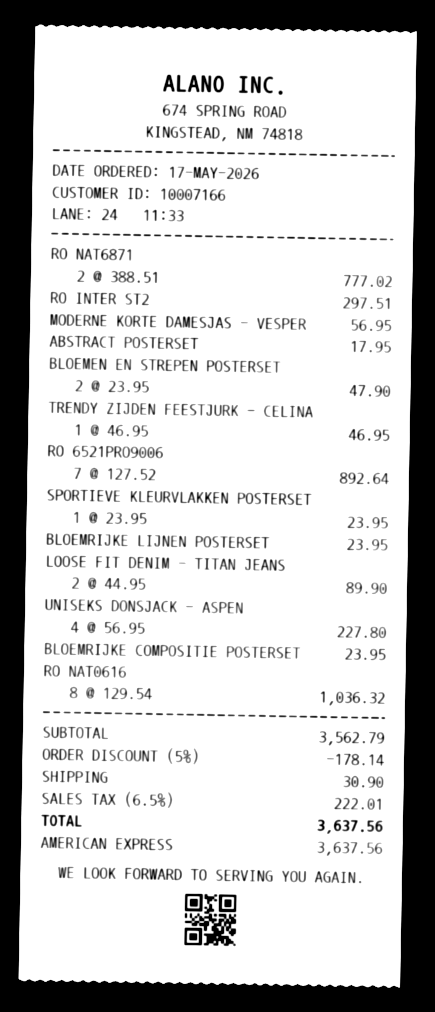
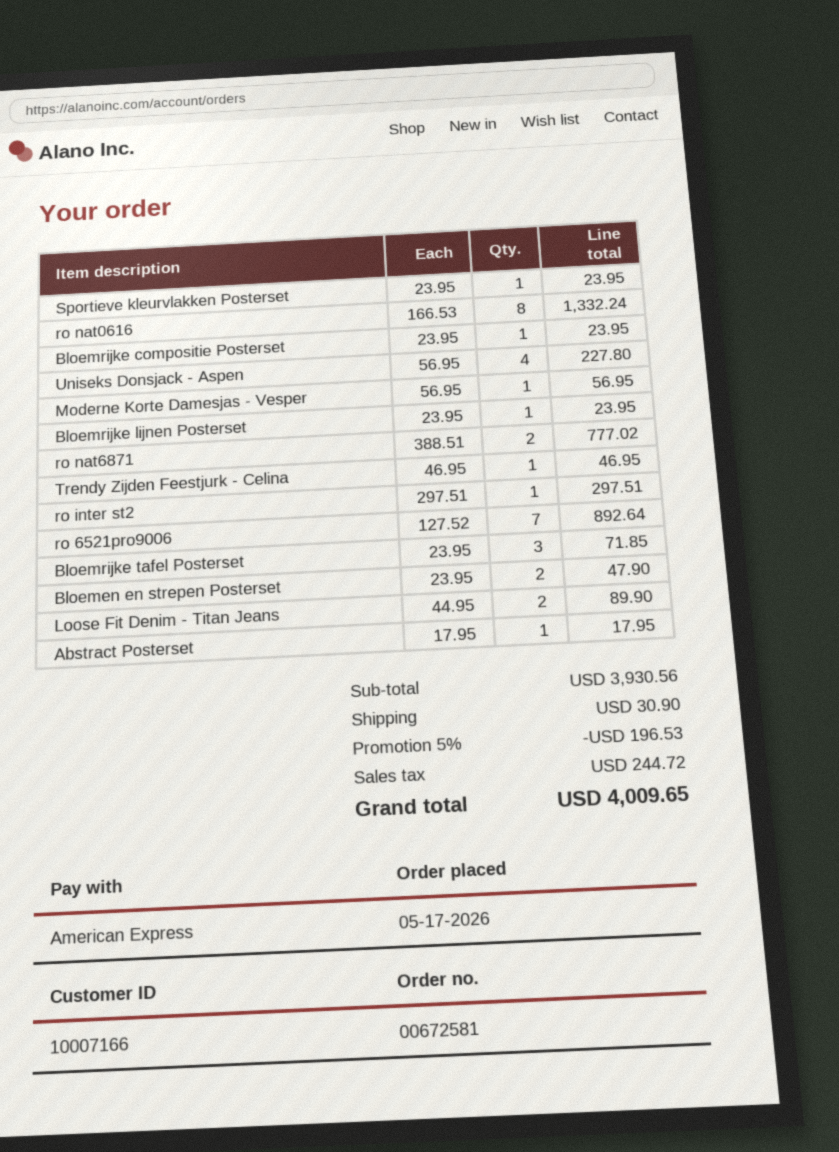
RO NAT0616: 8 x 129.54 = 1036.32 -> 8 x 166.53 = 1332.24
Bloemrijke tafel Posterset: none -> 3 x 23.95 = 71.85
subtotal: 3562.79 -> 3930.56
discount: 5% = 178.14 -> 5% = 196.53
tax: 222.01 -> 244.72
total: 3637.56 -> 4009.65

